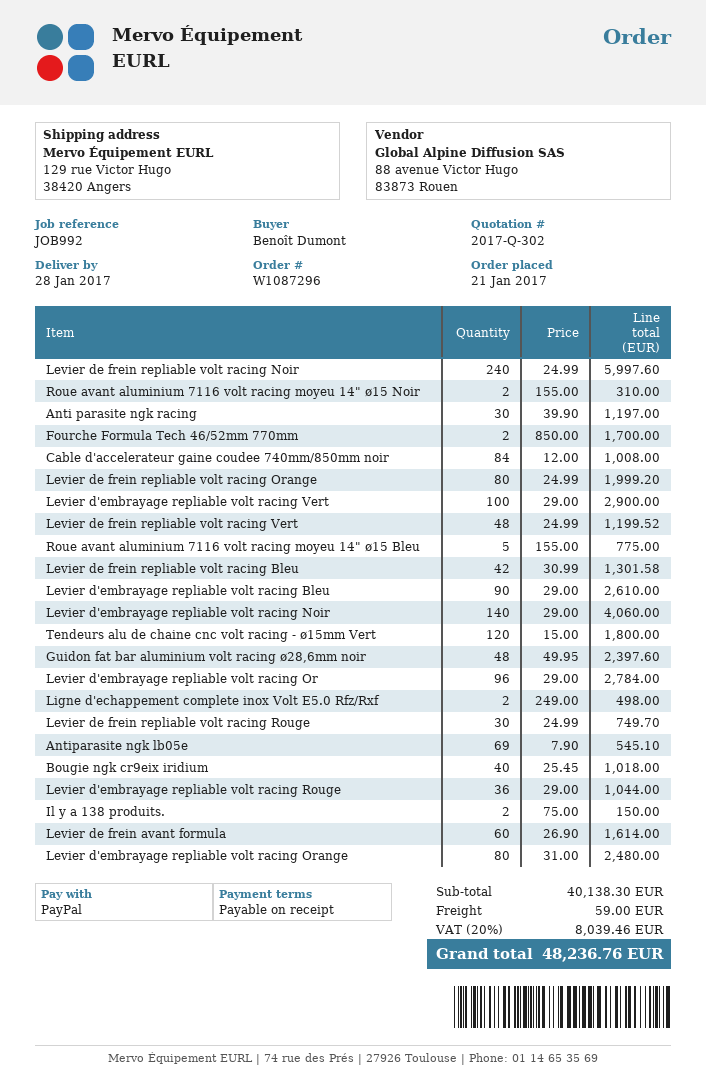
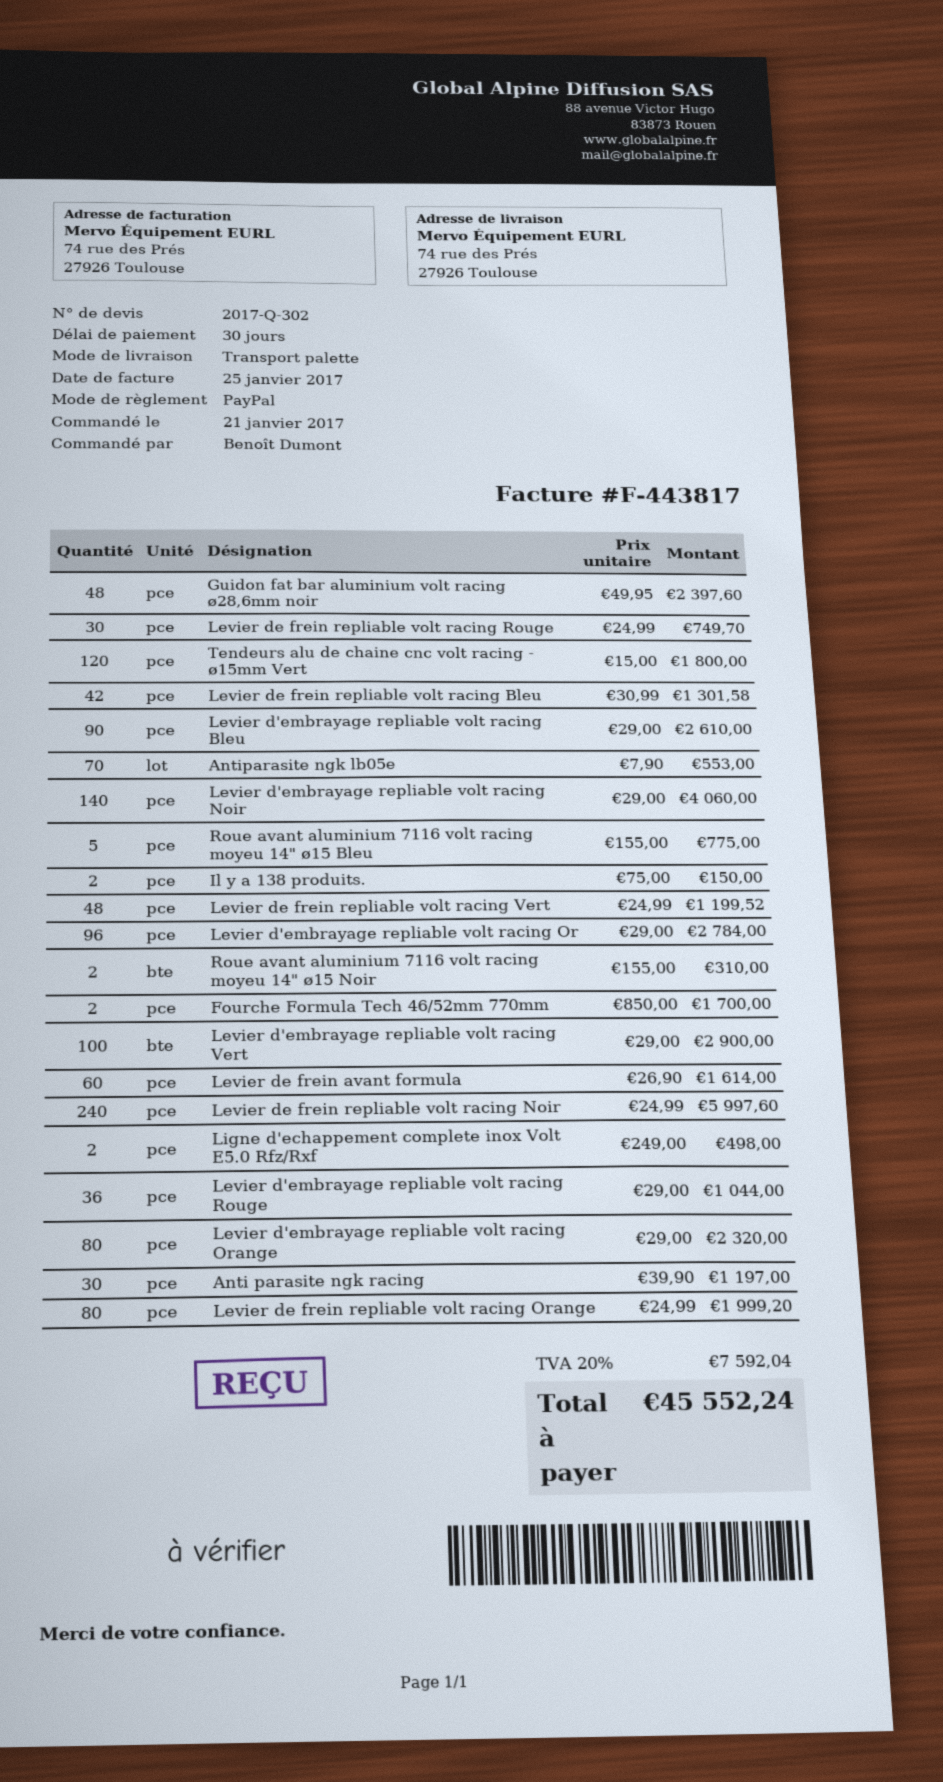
payment terms: on receipt -> 30 days
ship to: 129 rue Victor Hugo, 38420 Angers -> 74 rue des Prés, 27926 Toulouse
Cable d'accelerateur gaine coudee 740mm/850mm noir: 84 x 12.00 = 1008.00 -> none
Antiparasite ngk lb05e: 69 x 7.90 = 545.10 -> 70 x 7.90 = 553.00
Bougie ngk cr9eix iridium: 40 x 25.45 = 1018.00 -> none
Levier d'embrayage repliable volt racing Orange: 80 x 31.00 = 2480.00 -> 80 x 29.00 = 2320.00
shipping: 59.00 -> none
tax: 20% = 8039.46 -> 20% = 7592.04
total: 48236.76 -> 45552.24

